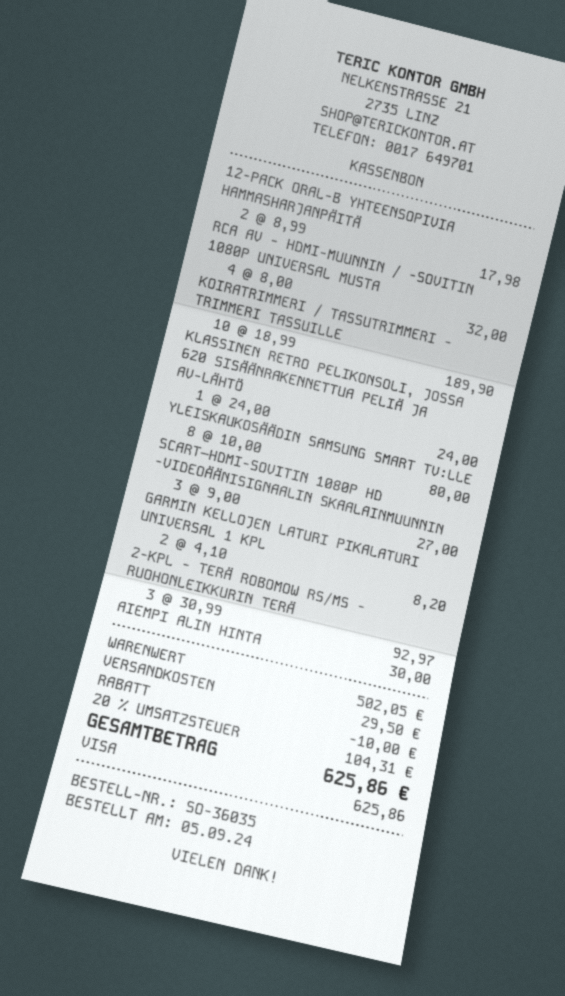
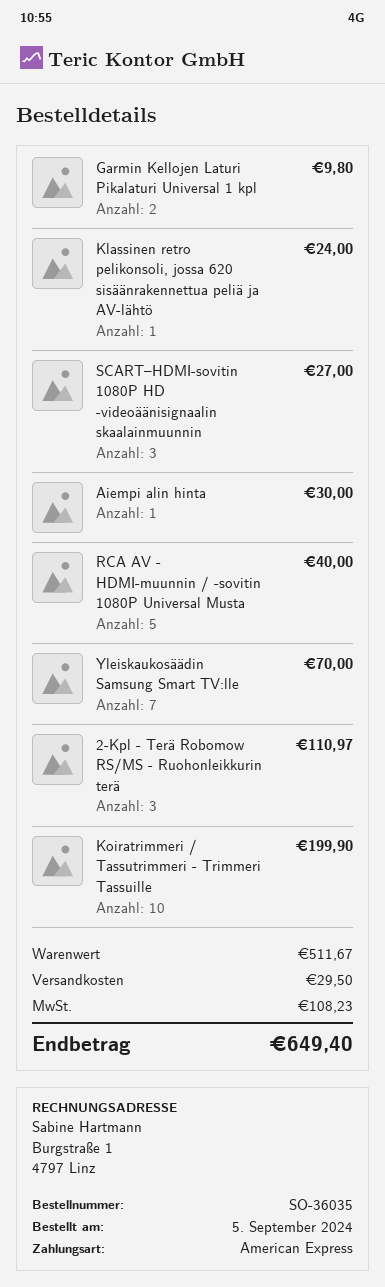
payment method: Visa -> American Express
12-PACK ORAL-B YHTEENSOPIVIA HAMMASHARJANPÄITÄ: 2 for 17.98 -> none
RCA AV - HDMI-MUUNNIN / -SOVITIN 1080P UNIVERSAL MUSTA: 4 for 32.00 -> 5 for 40.00
KOIRATRIMMERI / TASSUTRIMMERI - TRIMMERI TASSUILLE: 10 for 189.90 -> 10 for 199.90
YLEISKAUKOSÄÄDIN SAMSUNG SMART TV:LLE: 8 for 80.00 -> 7 for 70.00
GARMIN KELLOJEN LATURI PIKALATURI UNIVERSAL 1 KPL: 2 for 8.20 -> 2 for 9.80
2-KPL - TERÄ ROBOMOW RS/MS - RUOHONLEIKKURIN TERÄ: 3 for 92.97 -> 3 for 110.97
subtotal: 502.05 -> 511.67
discount: 10.00 -> none
tax: 104.31 -> 108.23
total: 625.86 -> 649.40

